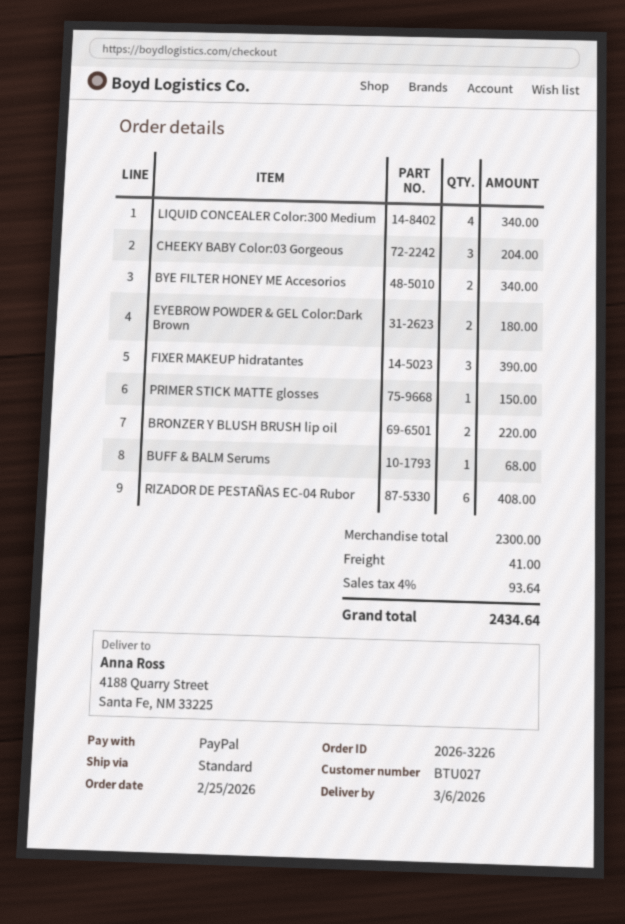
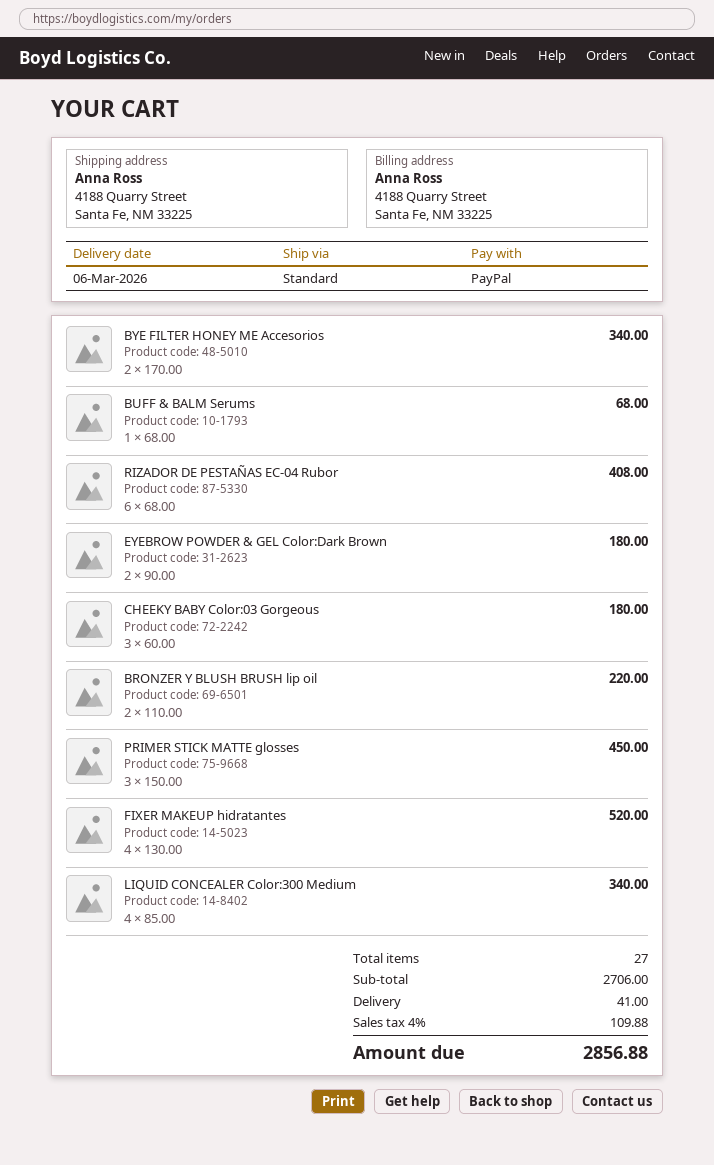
CHEEKY BABY Color:03 Gorgeous: 3 for 204.00 -> 3 for 180.00
FIXER MAKEUP hidratantes: 3 for 390.00 -> 4 for 520.00
PRIMER STICK MATTE glosses: 1 for 150.00 -> 3 for 450.00
subtotal: 2300.00 -> 2706.00
tax: 4% = 93.64 -> 4% = 109.88
total: 2434.64 -> 2856.88

